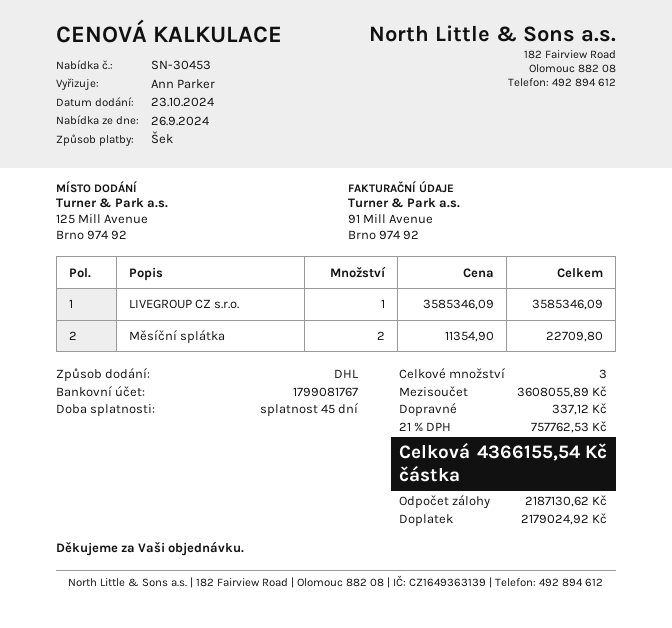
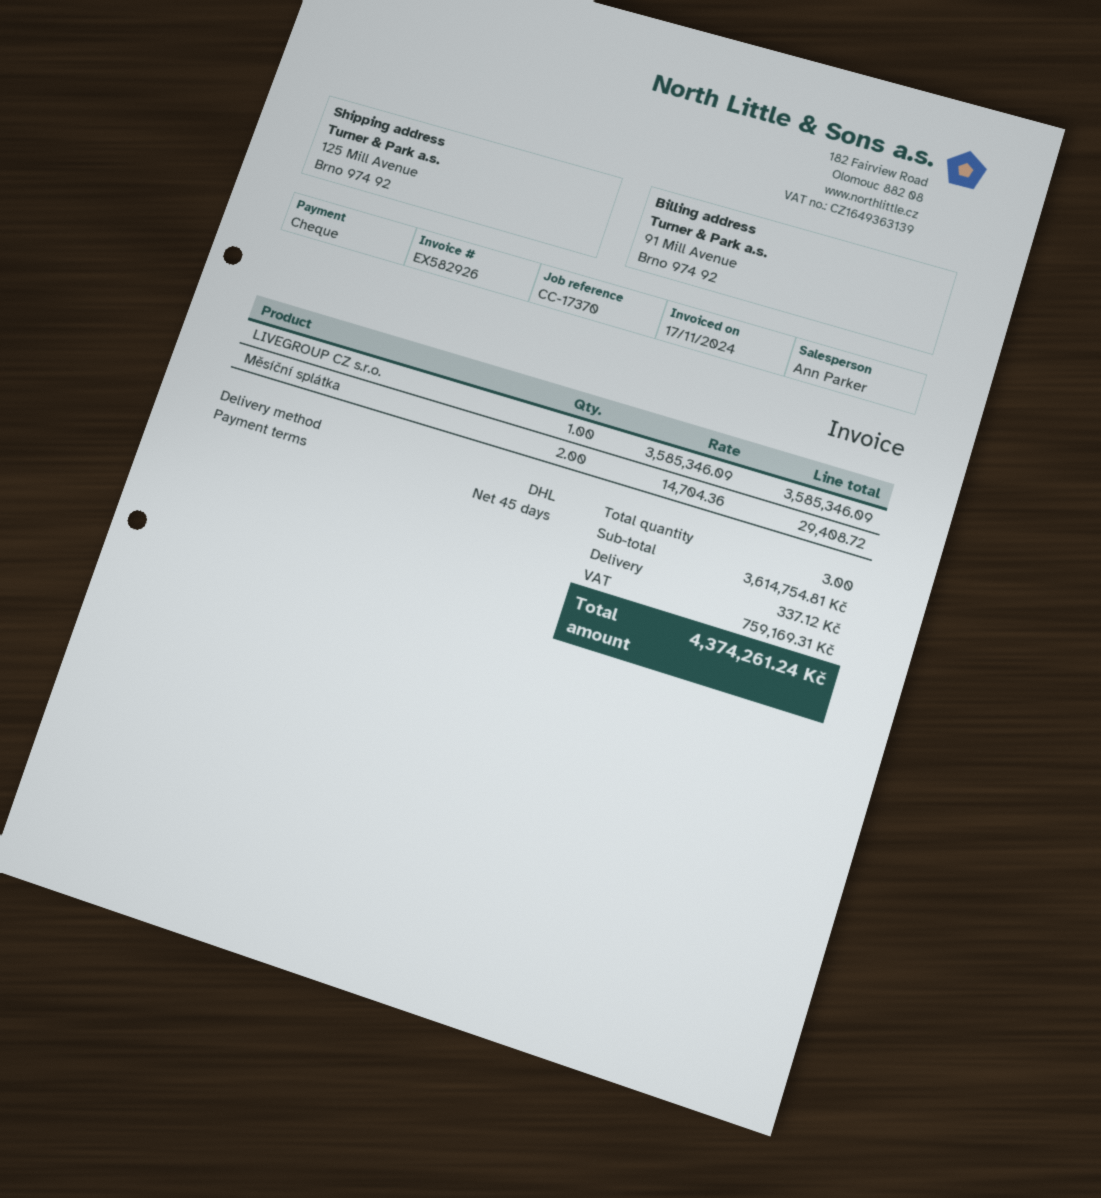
Měsíční splátka: 2 x 11354.90 = 22709.80 -> 2 x 14704.36 = 29408.72
subtotal: 3608055.89 -> 3614754.81
tax: 757762.53 -> 759169.31
total: 4366155.54 -> 4374261.24

